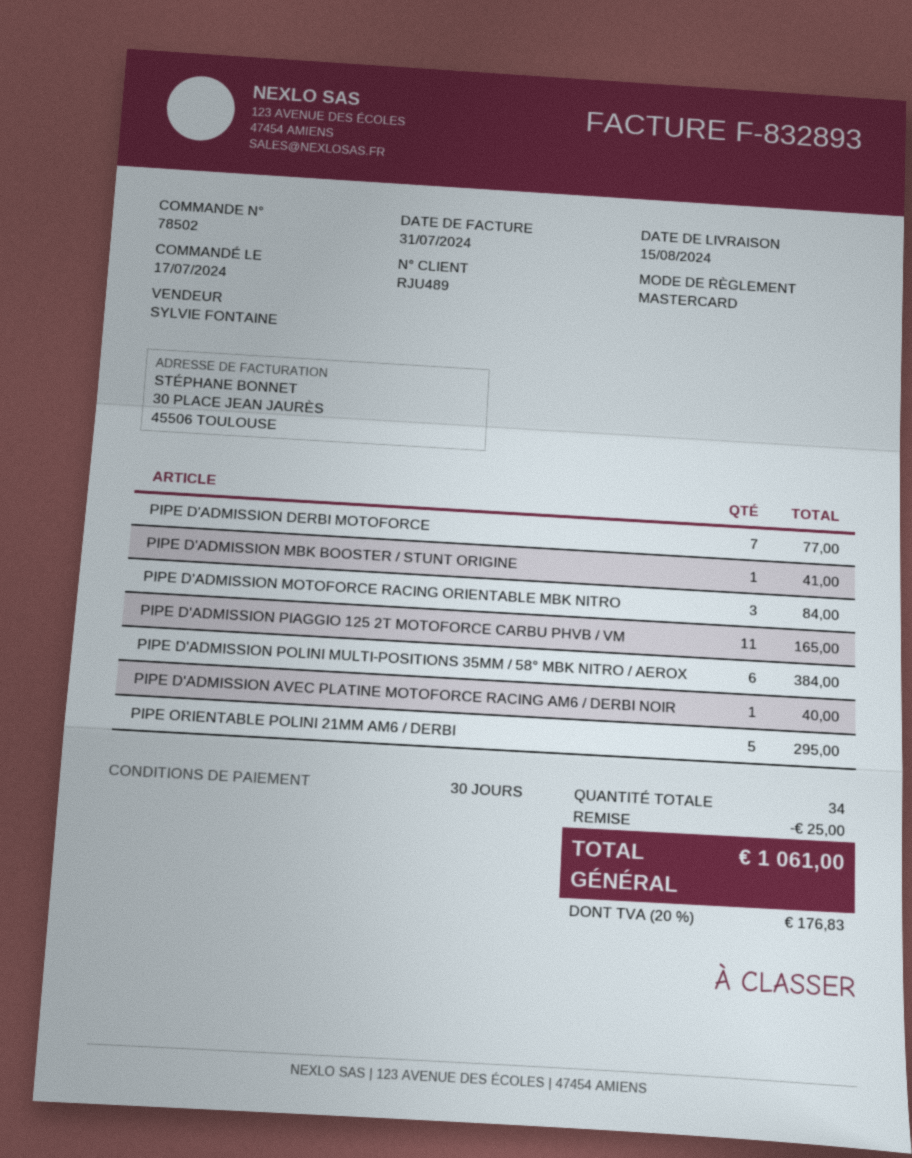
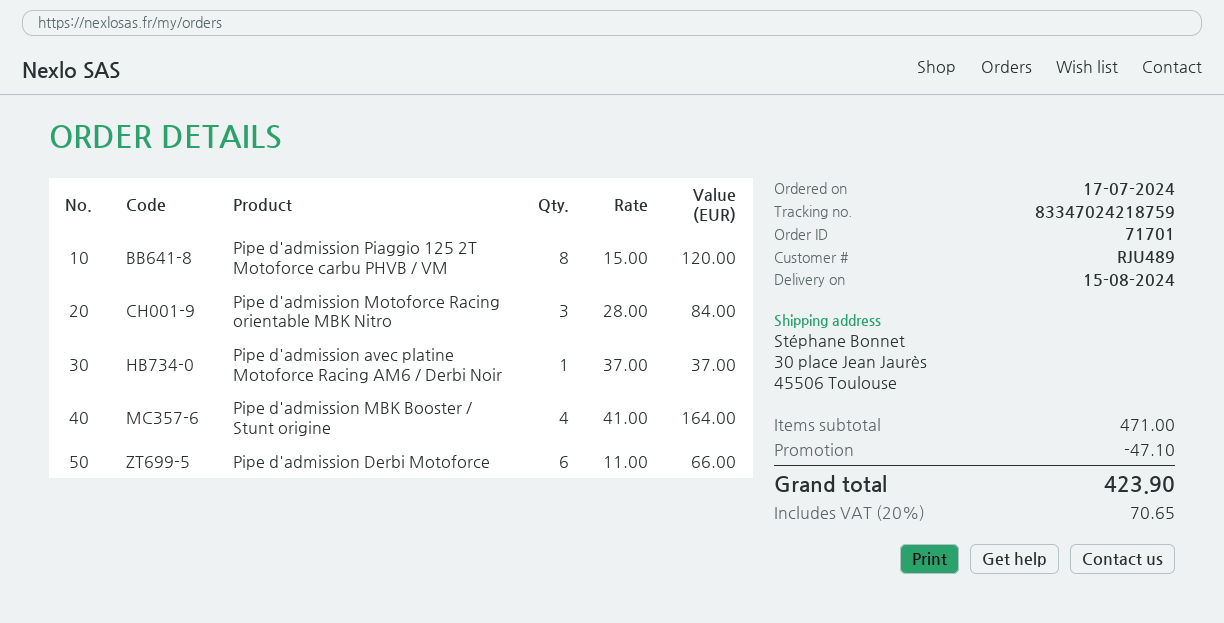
order number: 78502 -> 71701
PIPE D'ADMISSION DERBI MOTOFORCE: 7 for 77.00 -> 6 for 66.00
PIPE D'ADMISSION MBK BOOSTER / STUNT ORIGINE: 1 for 41.00 -> 4 for 164.00
PIPE D'ADMISSION PIAGGIO 125 2T MOTOFORCE CARBU PHVB / VM: 11 for 165.00 -> 8 for 120.00
PIPE D'ADMISSION POLINI MULTI-POSITIONS 35MM / 58° MBK NITRO / AEROX: 6 for 384.00 -> none
PIPE D'ADMISSION AVEC PLATINE MOTOFORCE RACING AM6 / DERBI NOIR: 1 for 40.00 -> 1 for 37.00
PIPE ORIENTABLE POLINI 21MM AM6 / DERBI: 5 for 295.00 -> none
discount: 25.00 -> 47.10
tax: 20% = 176.83 -> 20% = 70.65
total: 1061.00 -> 423.90

